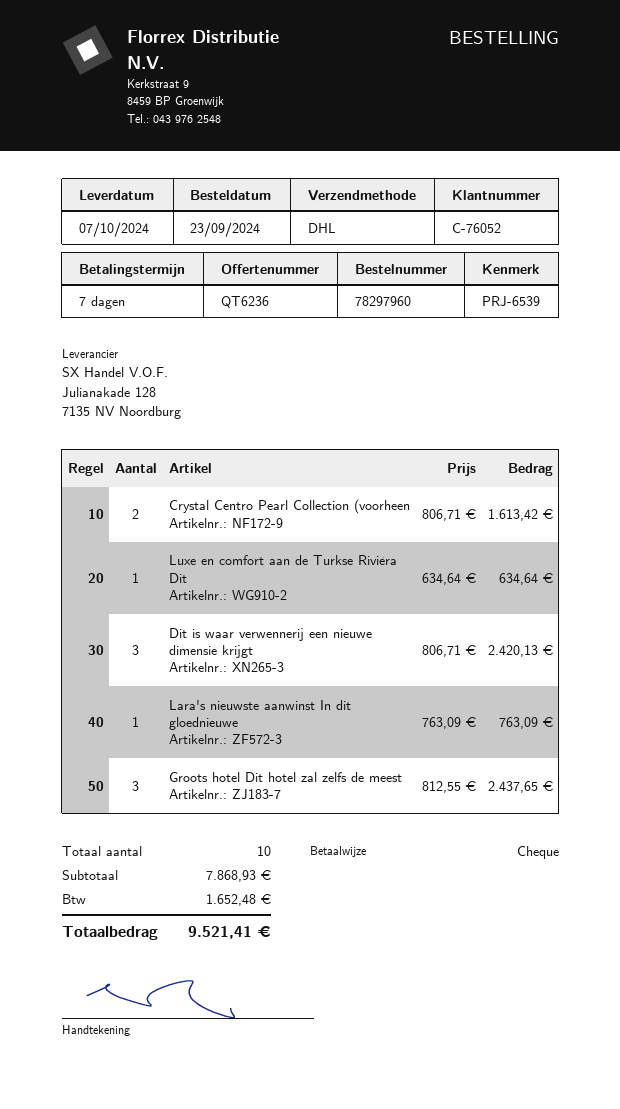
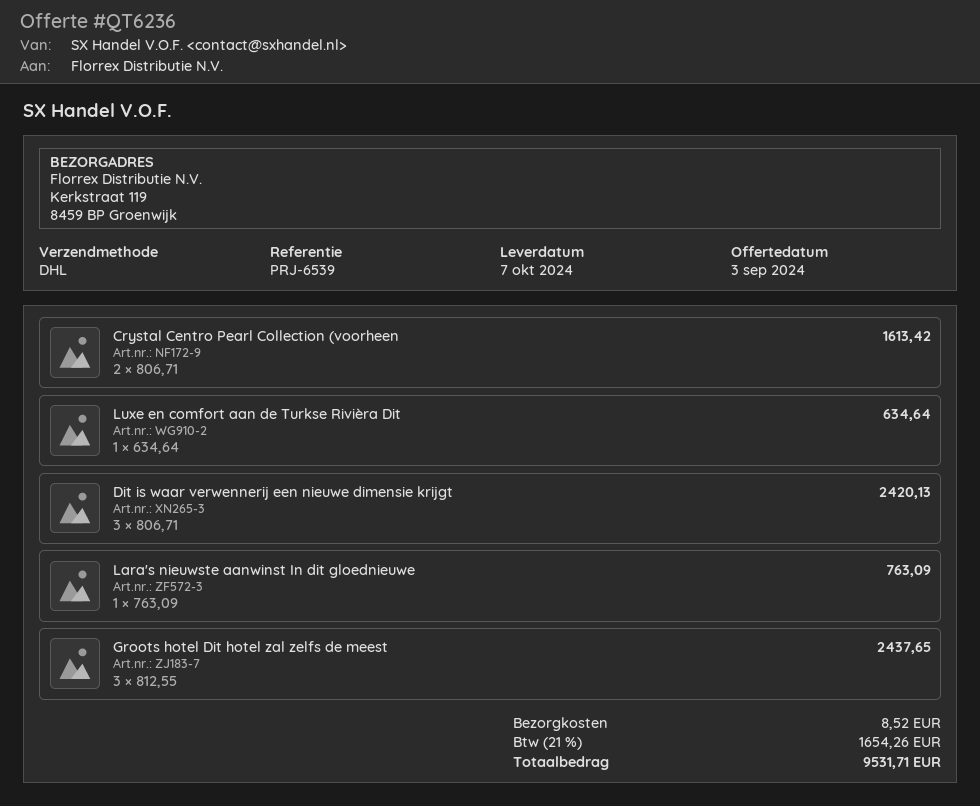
shipping: none -> 8.52
tax: 1652.48 -> 1654.26
total: 9521.41 -> 9531.71

